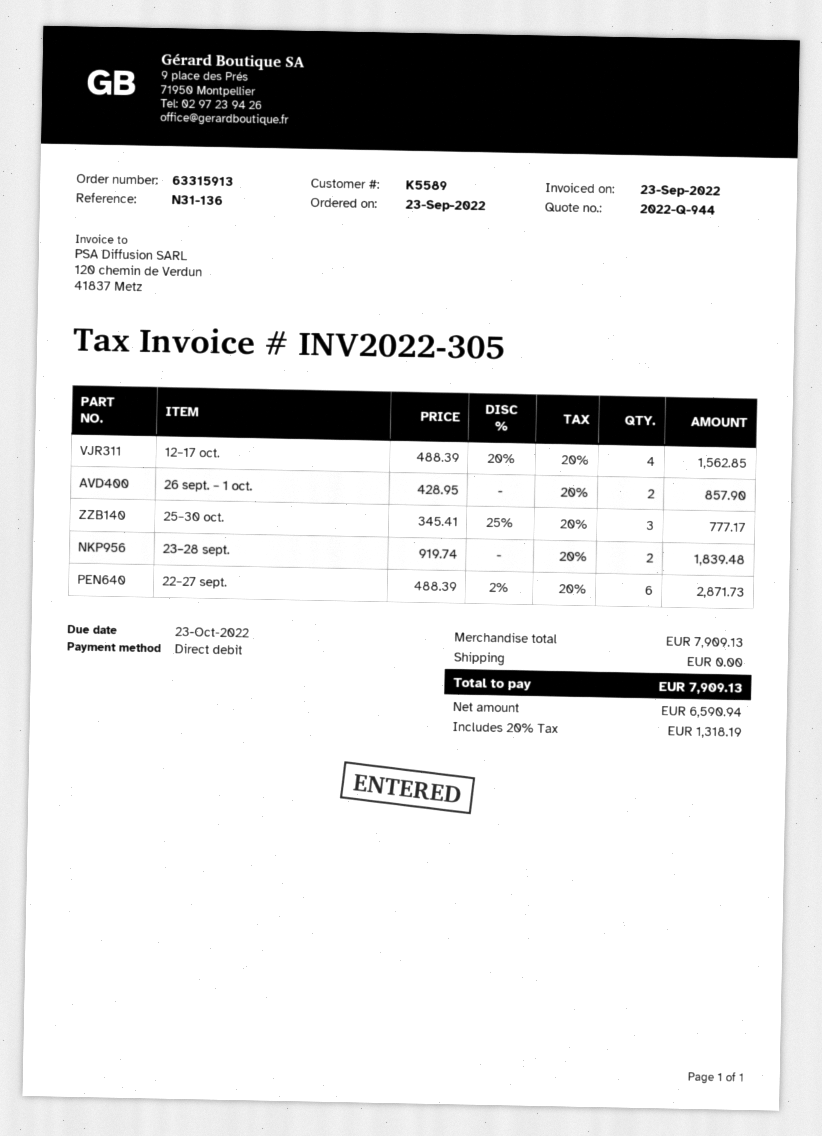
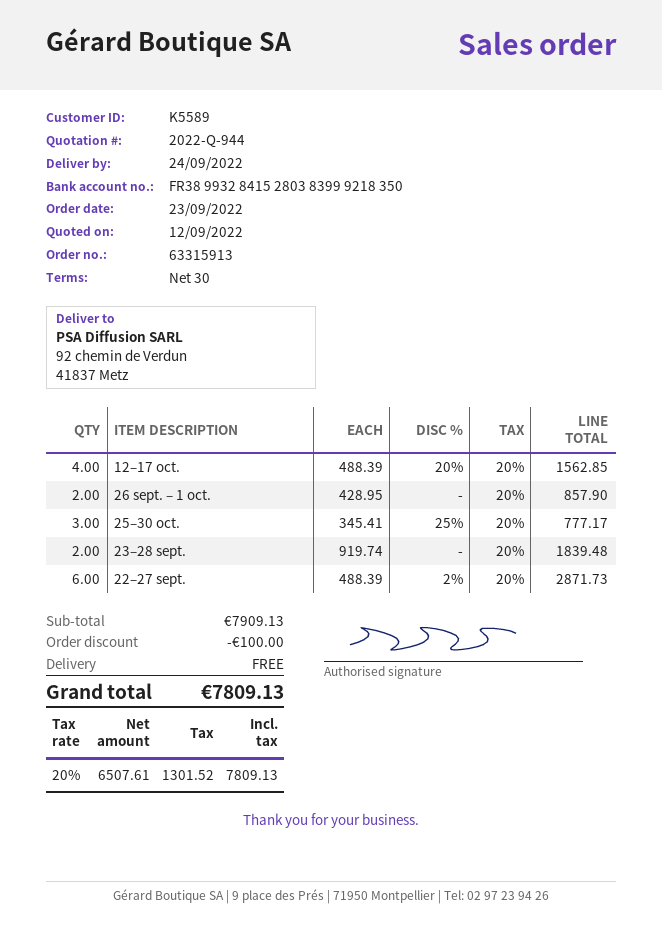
discount: none -> 100.00
net: 6590.94 -> 6507.61
tax: 20% = 1318.19 -> 20% = 1301.52
total: 7909.13 -> 7809.13

